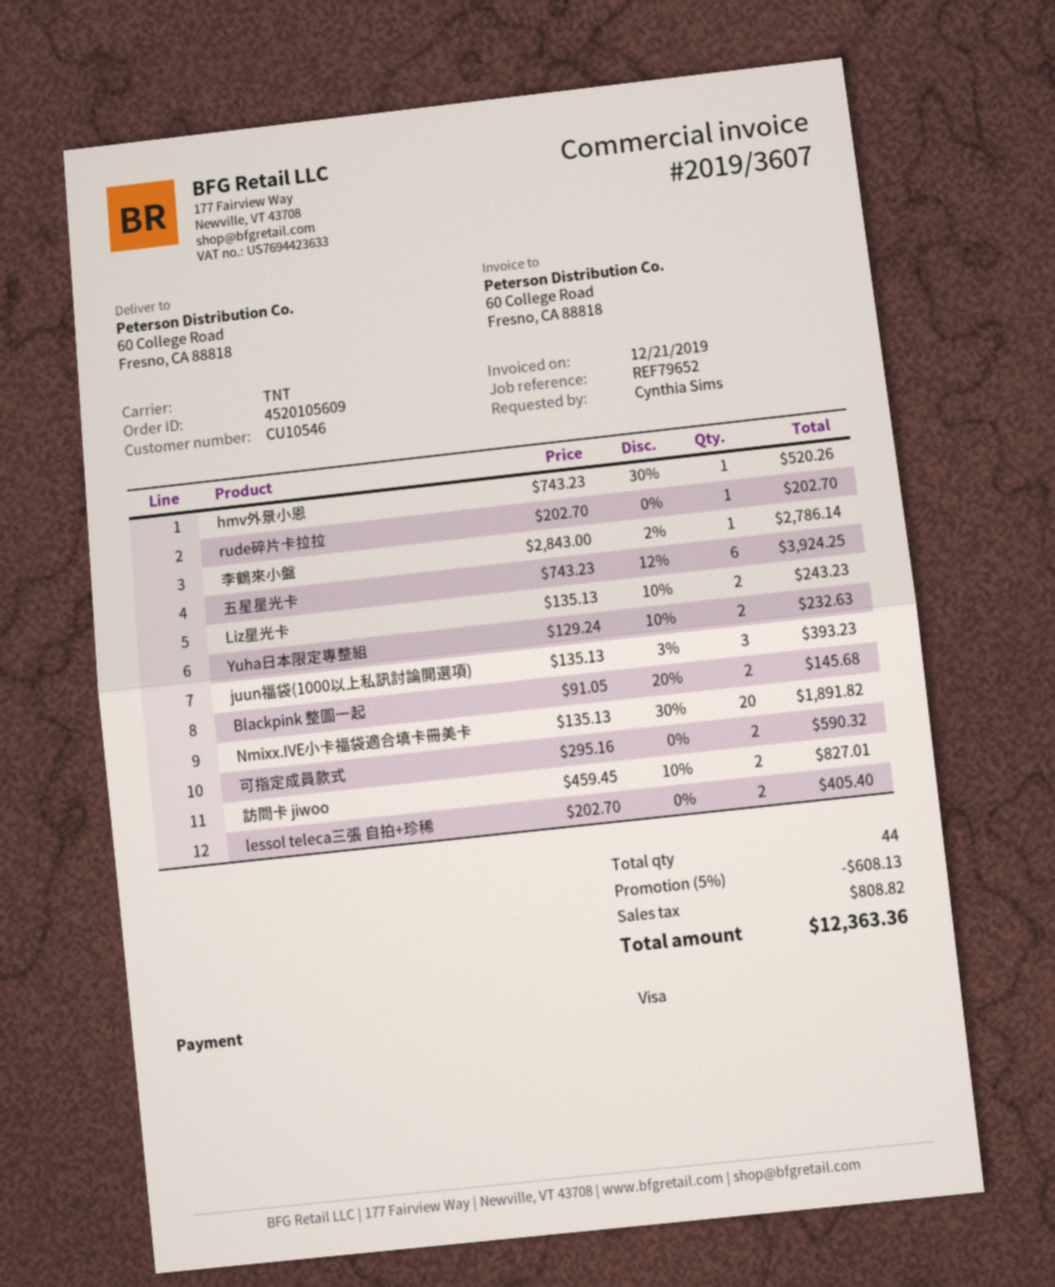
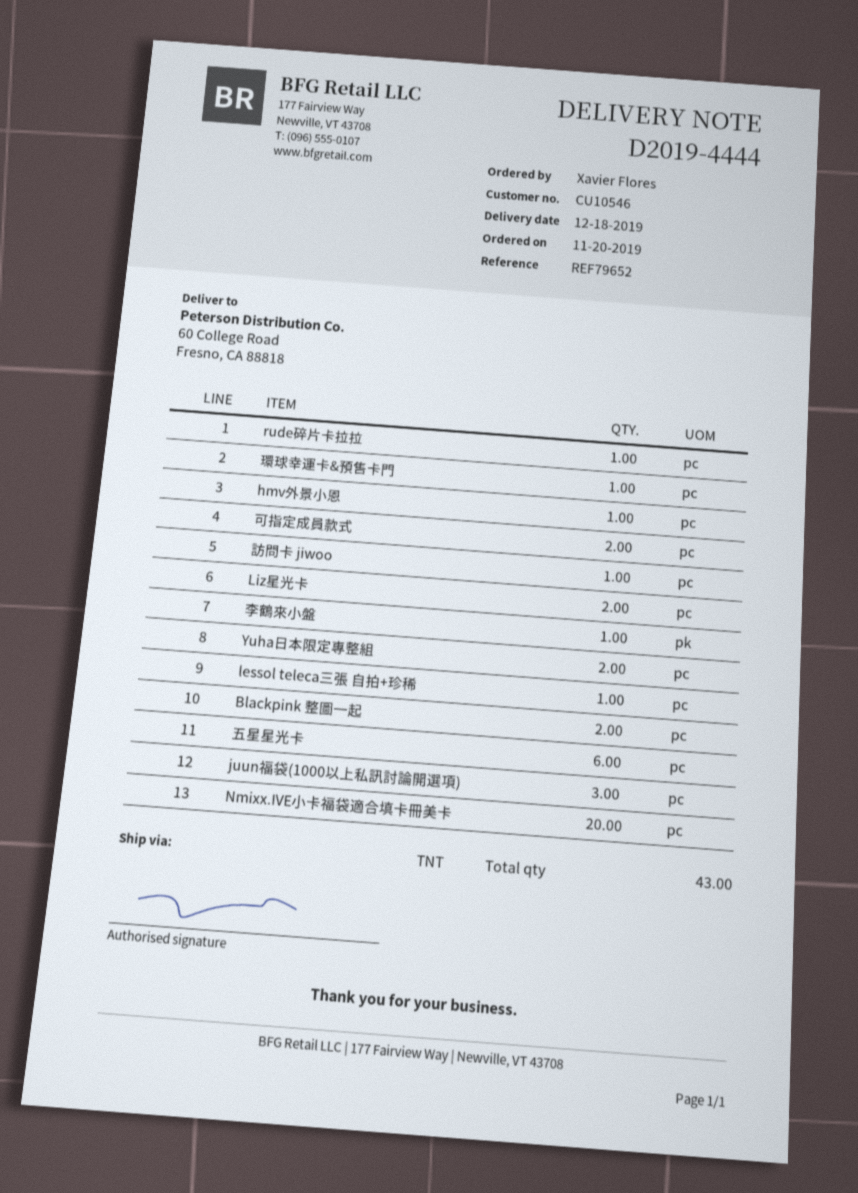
ordered by: Cynthia Sims -> Xavier Flores
訪問卡 jiwoo: 2 -> 1
lessol teleca三張 自拍+珍稀: 2 -> 1
環球幸運卡&預售卡門: none -> 1
total quantity: 44 -> 43

